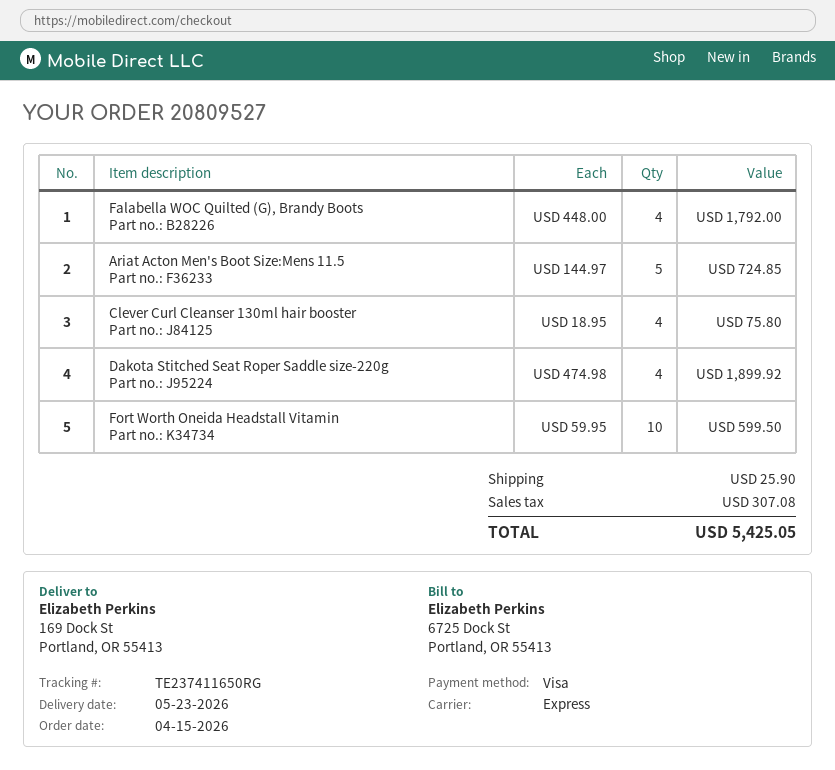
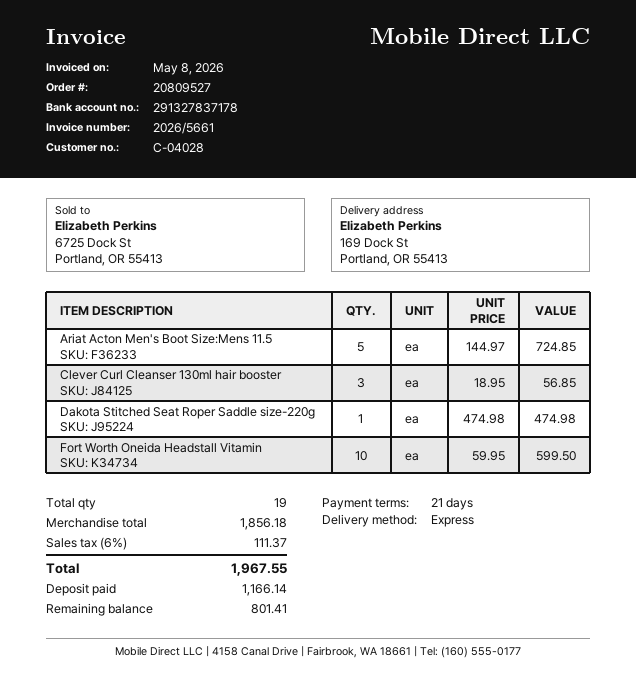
Falabella WOC Quilted (G), Brandy Boots: 4 x 448.00 = 1792.00 -> none
Clever Curl Cleanser 130ml hair booster: 4 x 18.95 = 75.80 -> 3 x 18.95 = 56.85
Dakota Stitched Seat Roper Saddle size-220g: 4 x 474.98 = 1899.92 -> 1 x 474.98 = 474.98
shipping: 25.90 -> none
tax: 307.08 -> 111.37
total: 5425.05 -> 1967.55

